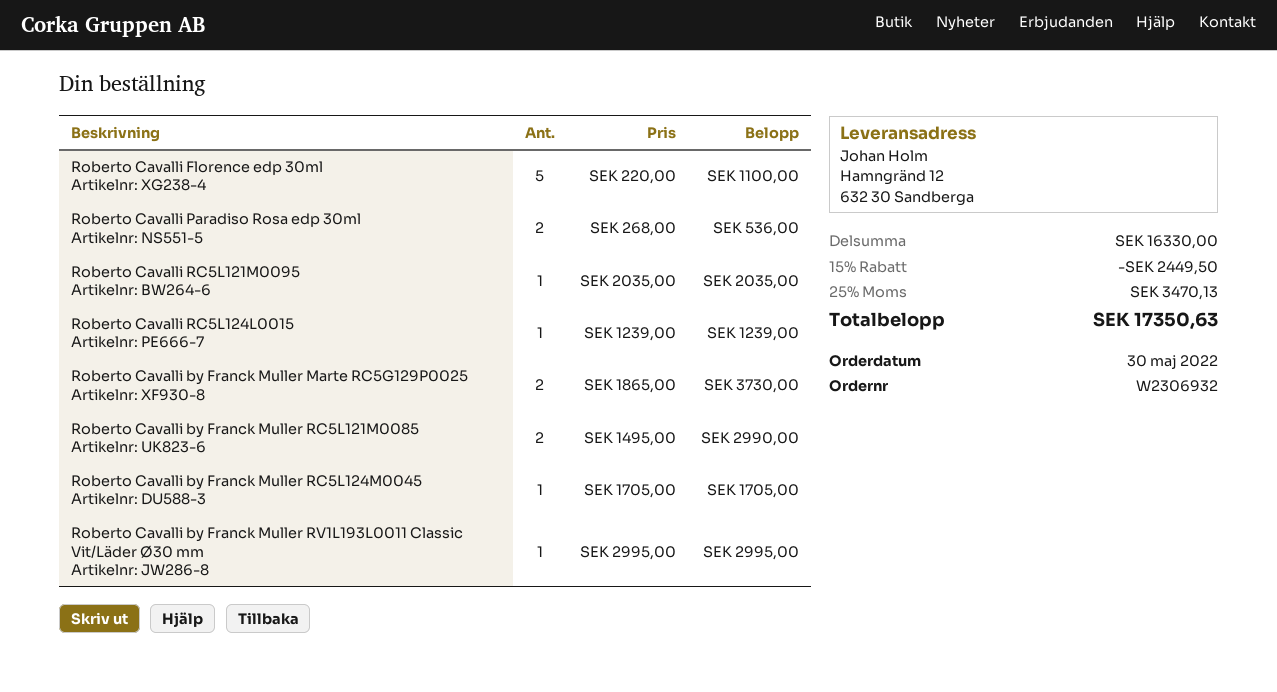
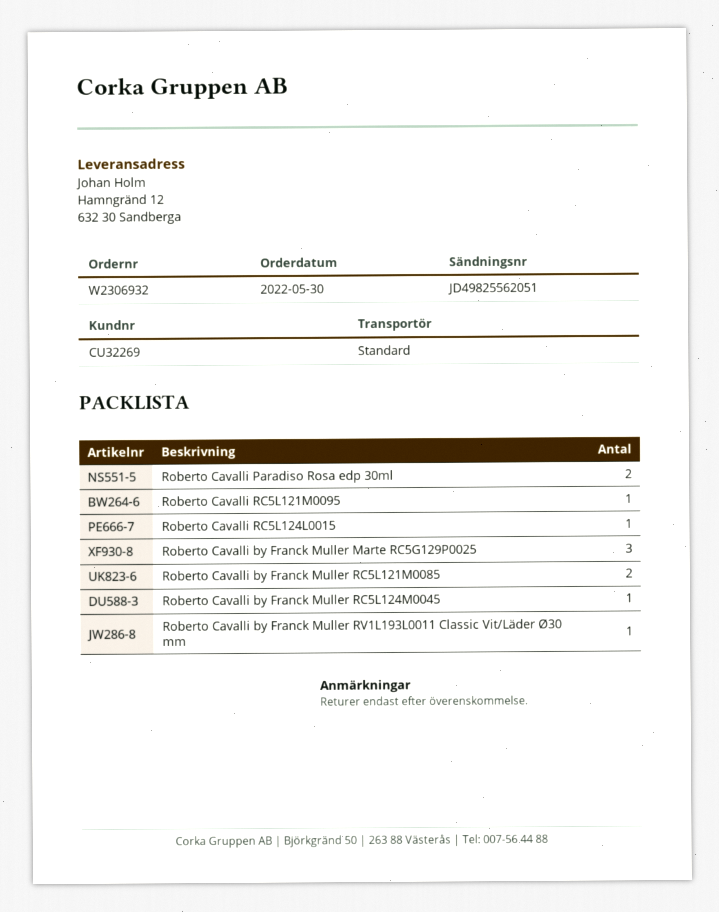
Roberto Cavalli Florence edp 30ml: 5 -> none
Roberto Cavalli by Franck Muller Marte RC5G129P0025: 2 -> 3

